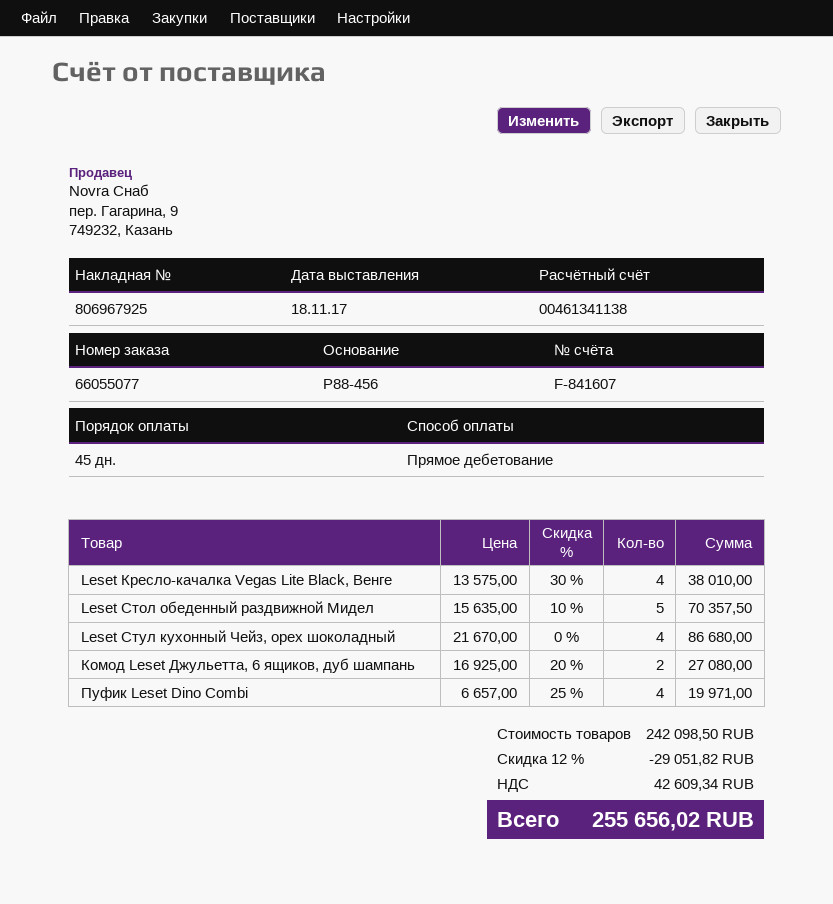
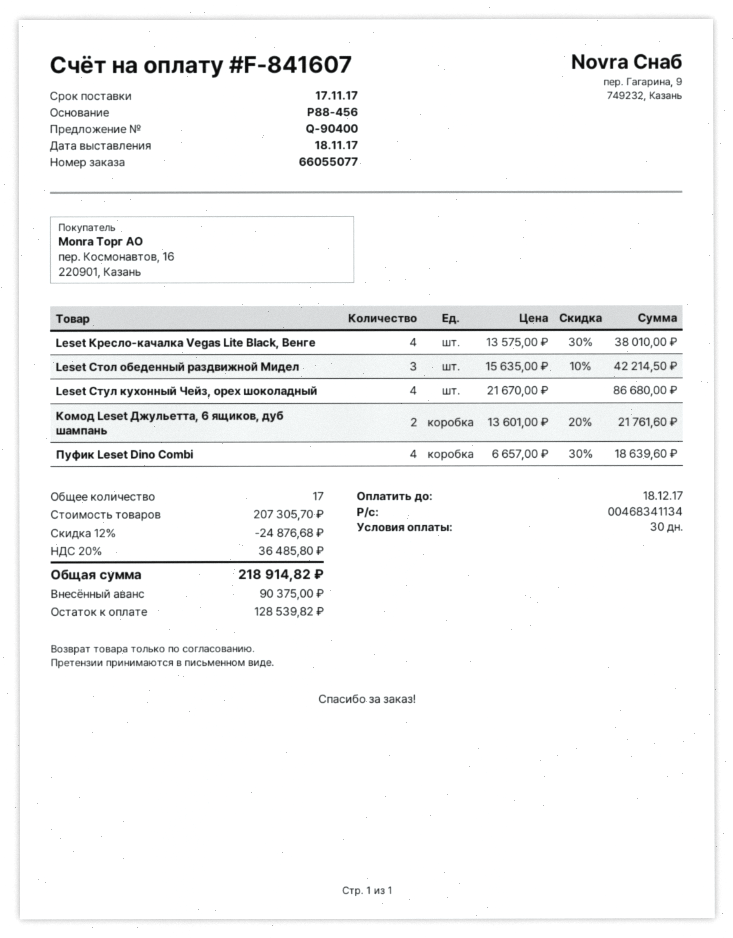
payment terms: 45 days -> 30 days
bank account: 00461341138 -> 00468341134
Leset Стол обеденный раздвижной Мидел: 5 x 15635.00 - 10% = 70357.50 -> 3 x 15635.00 - 10% = 42214.50
Комод Leset Джульетта, 6 ящиков, дуб шампань: 2 x 16925.00 - 20% = 27080.00 -> 2 x 13601.00 - 20% = 21761.60
Пуфик Leset Dino Combi: 4 x 6657.00 - 25% = 19971.00 -> 4 x 6657.00 - 30% = 18639.60
subtotal: 242098.50 -> 207305.70
discount: 12% = 29051.82 -> 12% = 24876.68
tax: 42609.34 -> 36485.80
total: 255656.02 -> 218914.82

